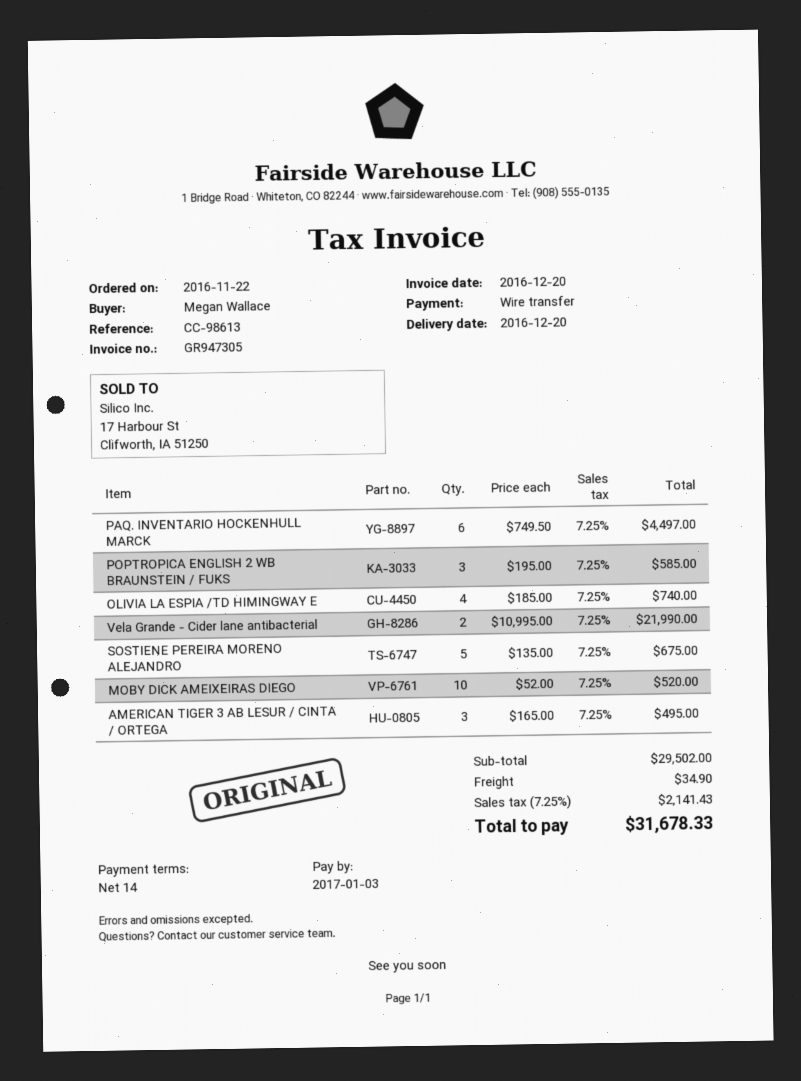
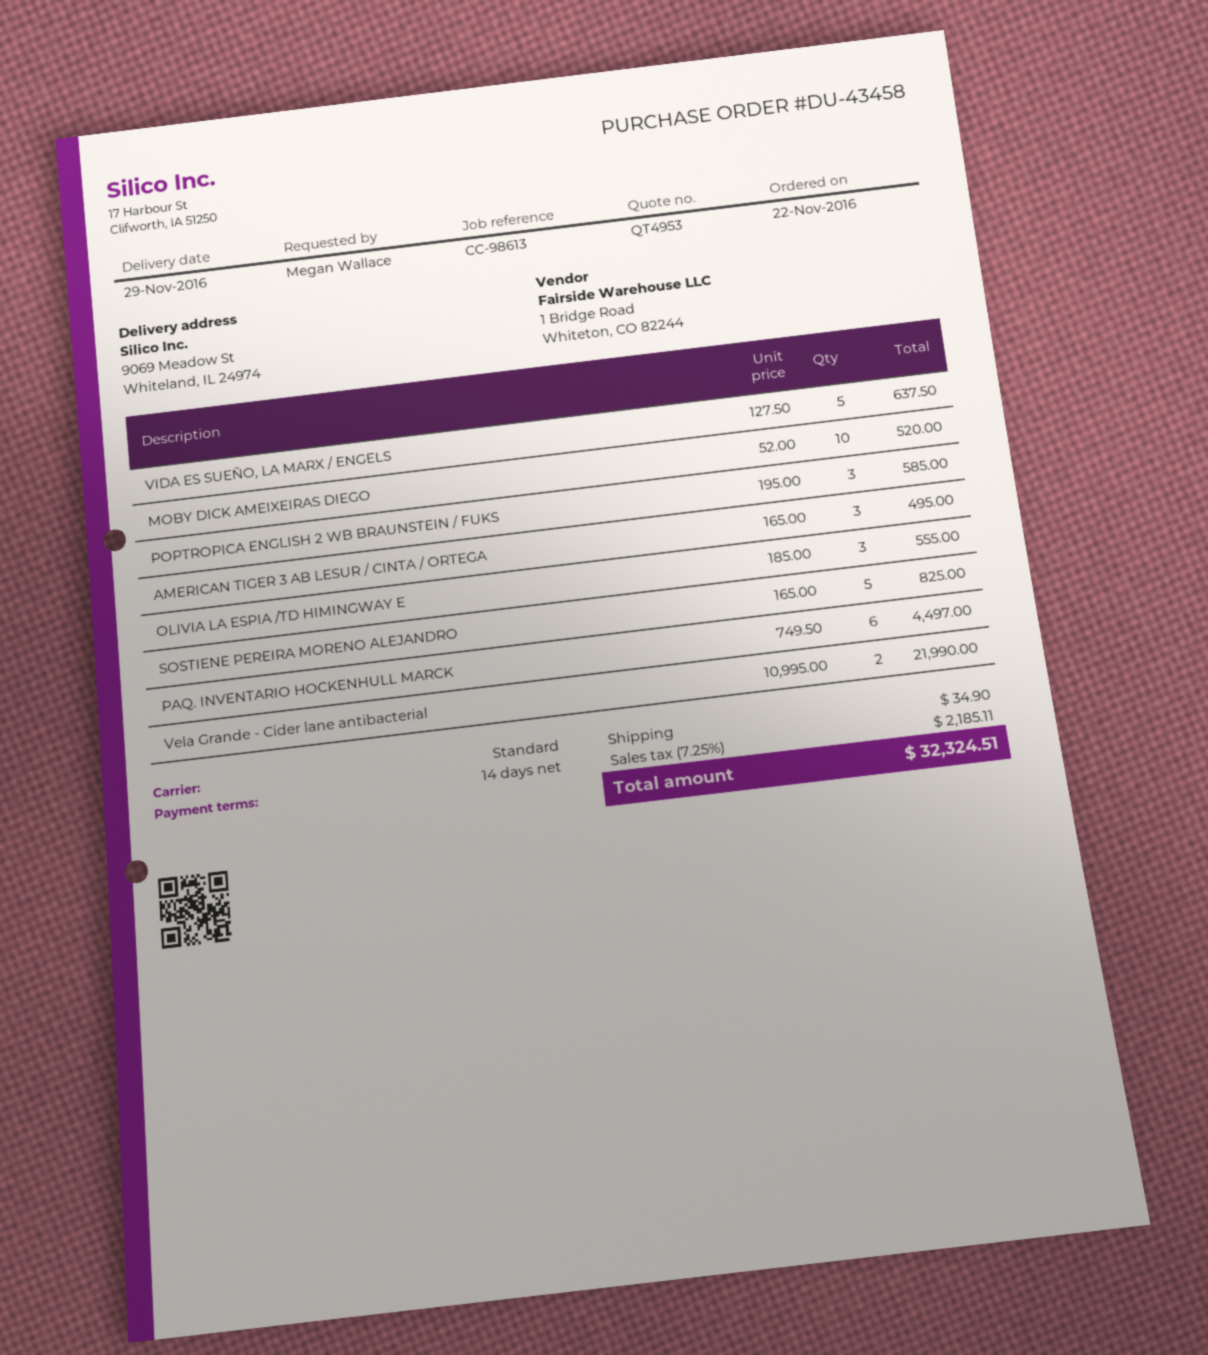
delivery date: 2016-12-20 -> 2016-11-29
OLIVIA LA ESPIA /TD HIMINGWAY E: 4 x 185.00 = 740.00 -> 3 x 185.00 = 555.00
SOSTIENE PEREIRA MORENO ALEJANDRO: 5 x 135.00 = 675.00 -> 5 x 165.00 = 825.00
VIDA ES SUEÑO, LA MARX / ENGELS: none -> 5 x 127.50 = 637.50
tax: 7.25% = 2141.43 -> 7.25% = 2185.11
total: 31678.33 -> 32324.51

